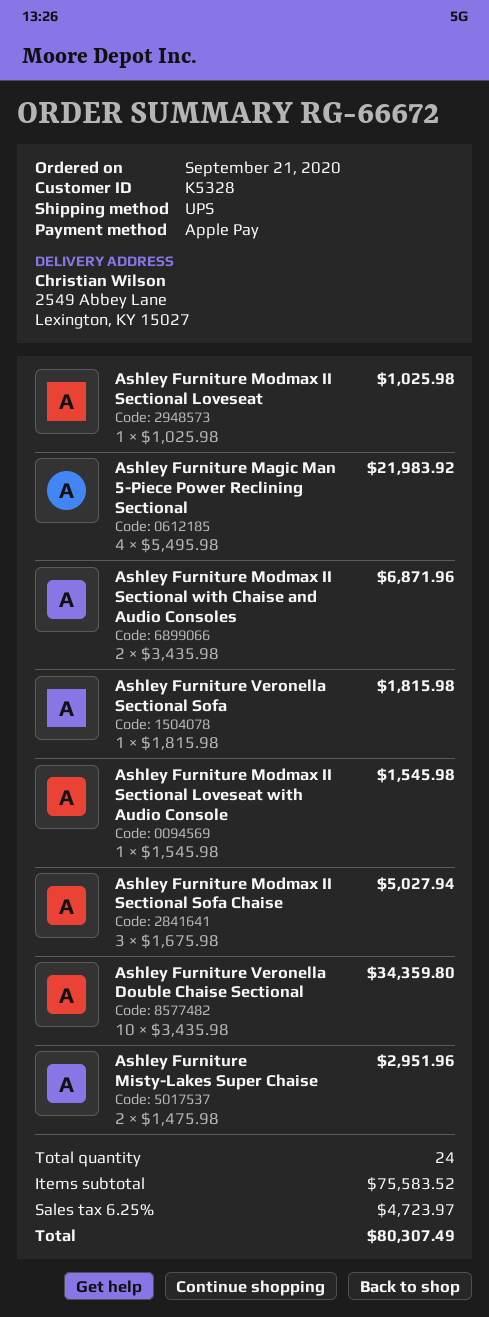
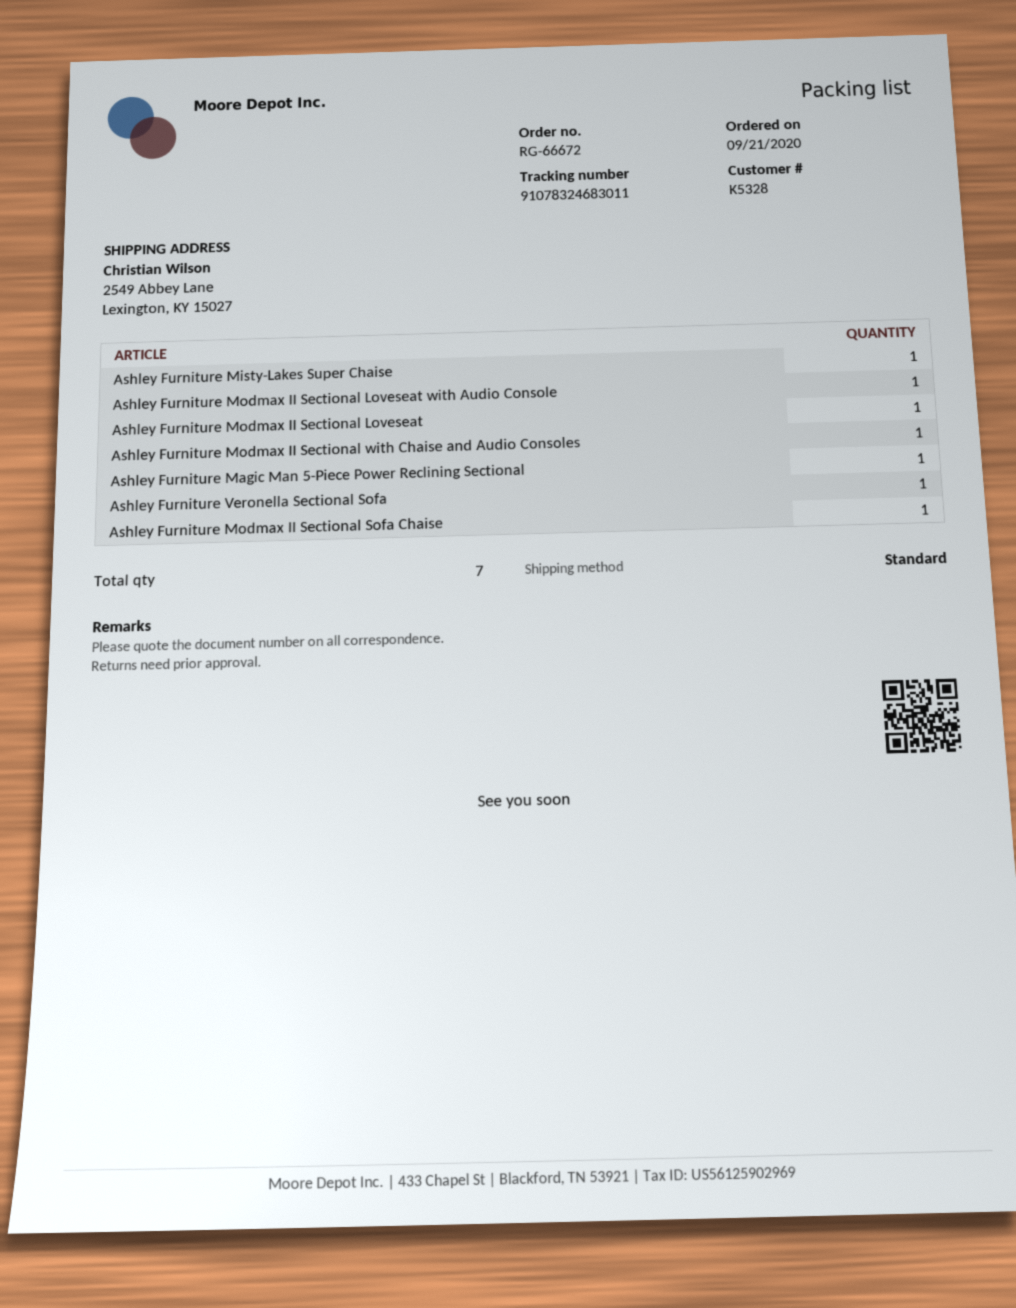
shipping method: UPS -> standard
Ashley Furniture Magic Man 5-Piece Power Reclining Sectional: 4 -> 1
Ashley Furniture Modmax II Sectional with Chaise and Audio Consoles: 2 -> 1
Ashley Furniture Modmax II Sectional Sofa Chaise: 3 -> 1
Ashley Furniture Veronella Double Chaise Sectional: 10 -> none
Ashley Furniture Misty-Lakes Super Chaise: 2 -> 1
total quantity: 24 -> 7

